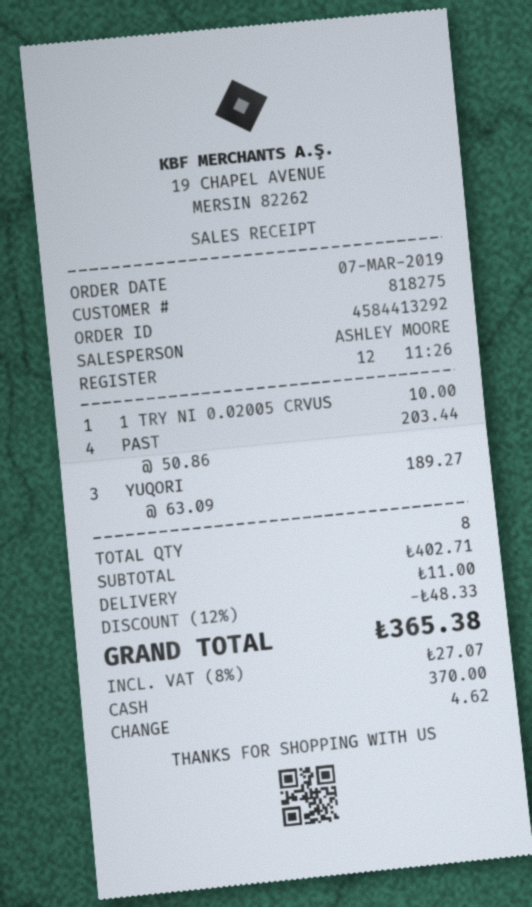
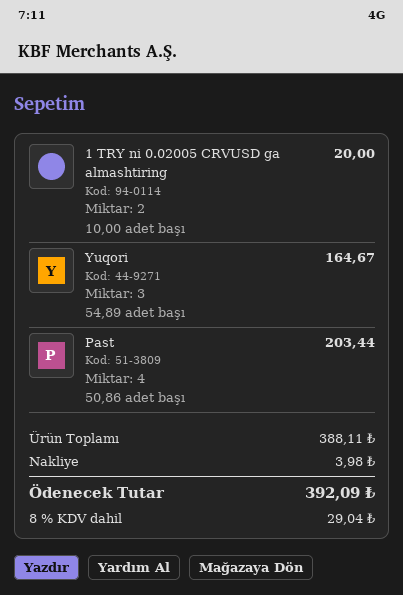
1 TRY NI 0.02005 CRVUS: 1 x 10.00 = 10.00 -> 2 x 10.00 = 20.00
YUQORI: 3 x 63.09 = 189.27 -> 3 x 54.89 = 164.67
subtotal: 402.71 -> 388.11
discount: 12% = 48.33 -> none
shipping: 11.00 -> 3.98
tax: 8% = 27.07 -> 8% = 29.04
total: 365.38 -> 392.09

